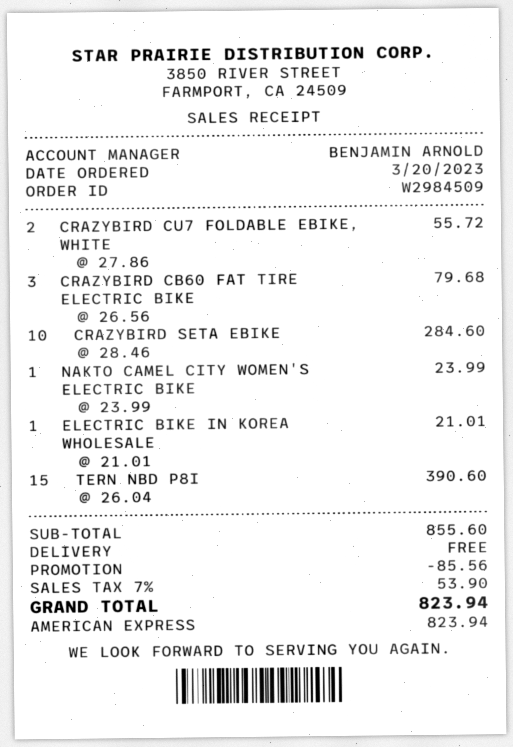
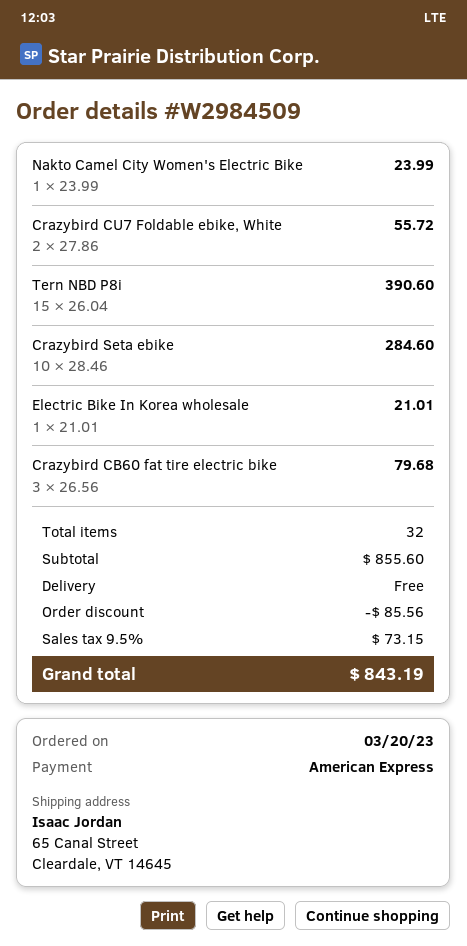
tax: 7% = 53.90 -> 9.5% = 73.15
total: 823.94 -> 843.19

